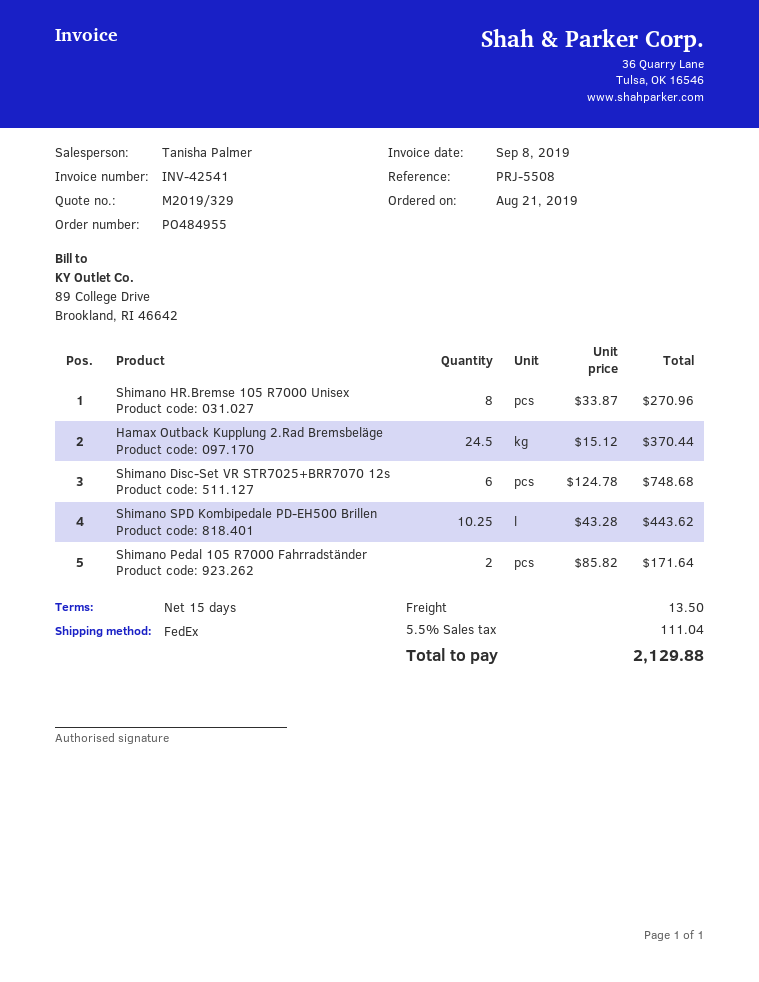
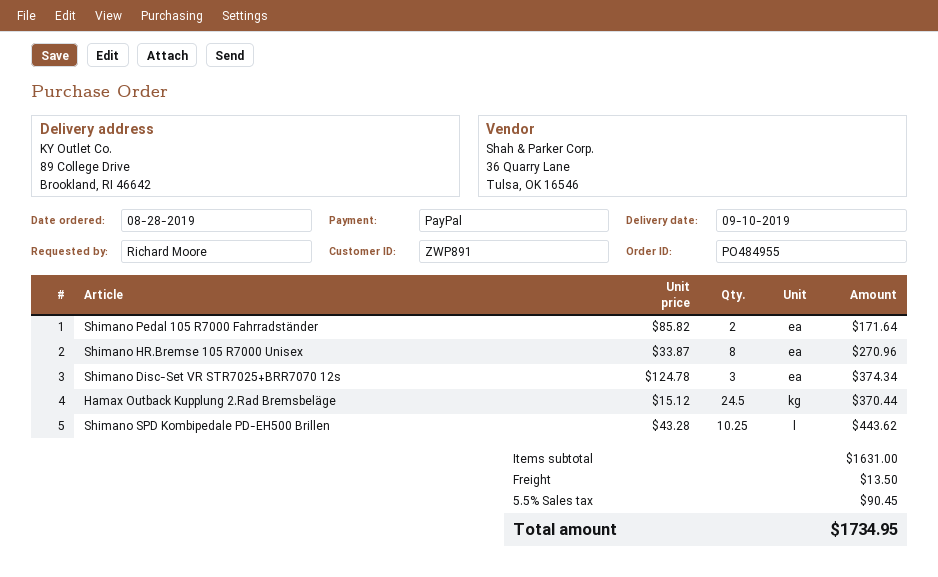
order date: 2019-08-21 -> 2019-08-28
Shimano Disc-Set VR STR7025+BRR7070 12s: 6 x 124.78 = 748.68 -> 3 x 124.78 = 374.34
tax: 5.5% = 111.04 -> 5.5% = 90.45
total: 2129.88 -> 1734.95

